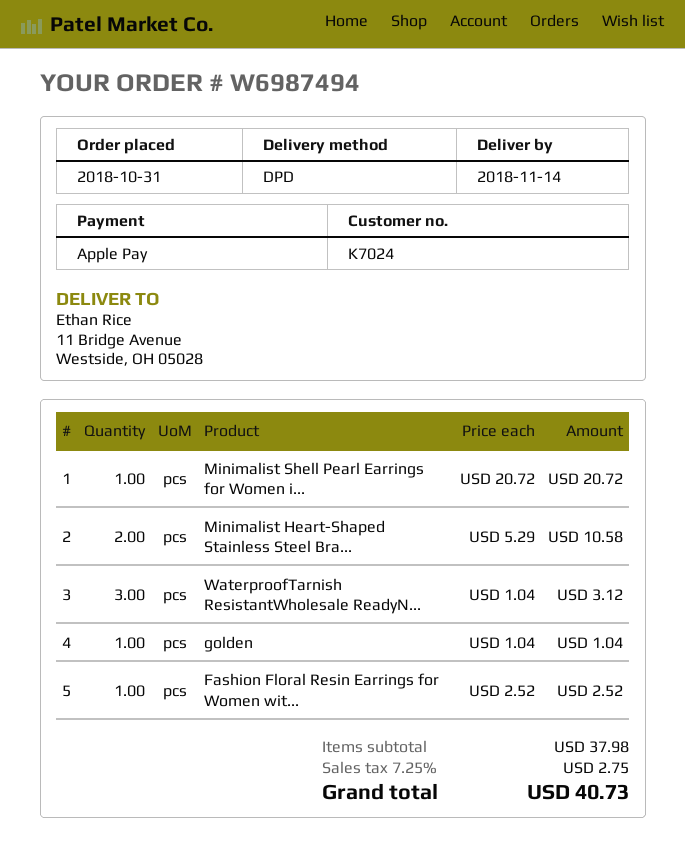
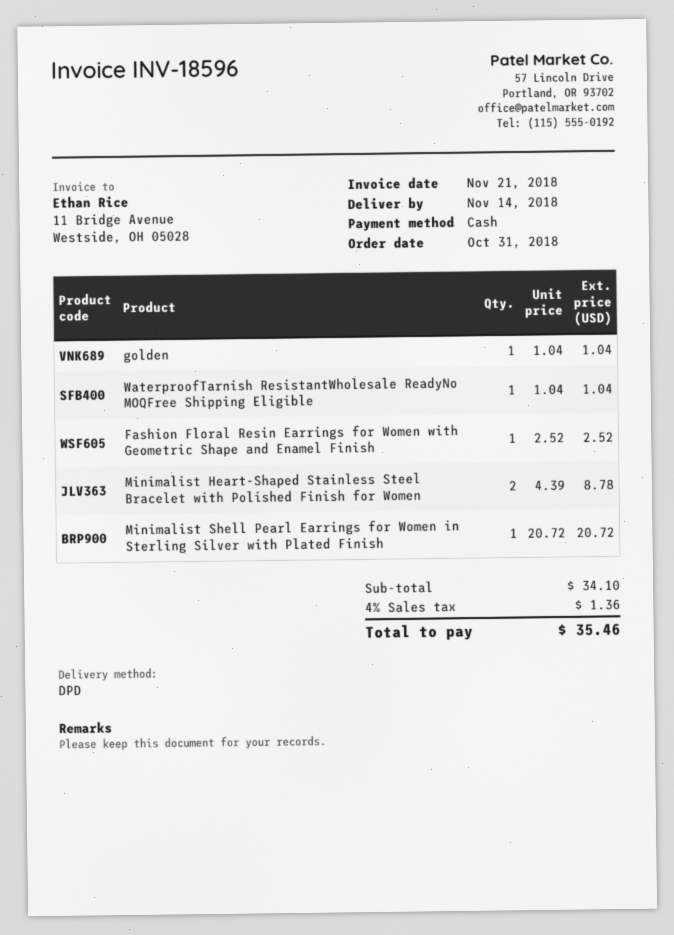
payment method: Apple Pay -> cash
Minimalist Heart-Shaped Stainless Steel Bra...: 2 x 5.29 = 10.58 -> 2 x 4.39 = 8.78
WaterproofTarnish ResistantWholesale ReadyN...: 3 x 1.04 = 3.12 -> 1 x 1.04 = 1.04
subtotal: 37.98 -> 34.10
tax: 7.25% = 2.75 -> 4% = 1.36
total: 40.73 -> 35.46

